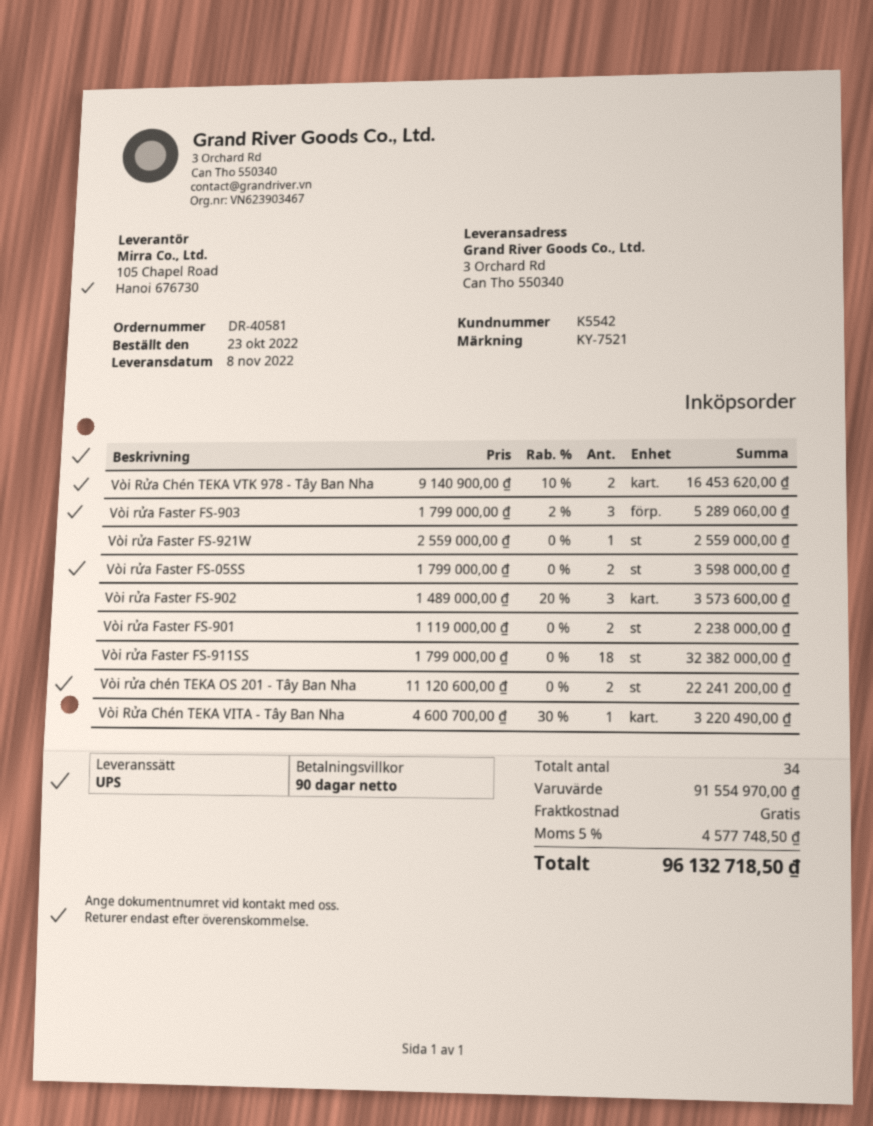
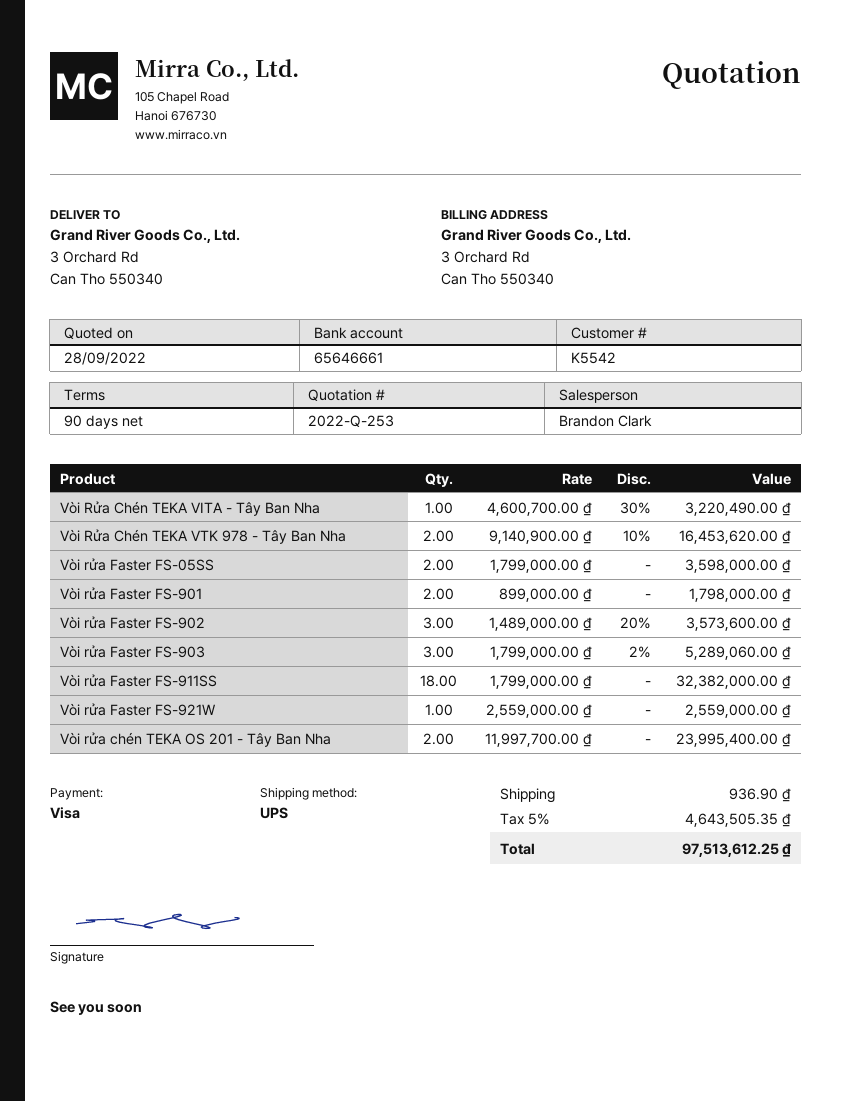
Vòi rửa Faster FS-901: 2 x 1119000.00 = 2238000.00 -> 2 x 899000.00 = 1798000.00
Vòi rửa chén TEKA OS 201 - Tây Ban Nha: 2 x 11120600.00 = 22241200.00 -> 2 x 11997700.00 = 23995400.00
shipping: 0.00 -> 936.90
tax: 5% = 4577748.50 -> 5% = 4643505.35
total: 96132718.50 -> 97513612.25

